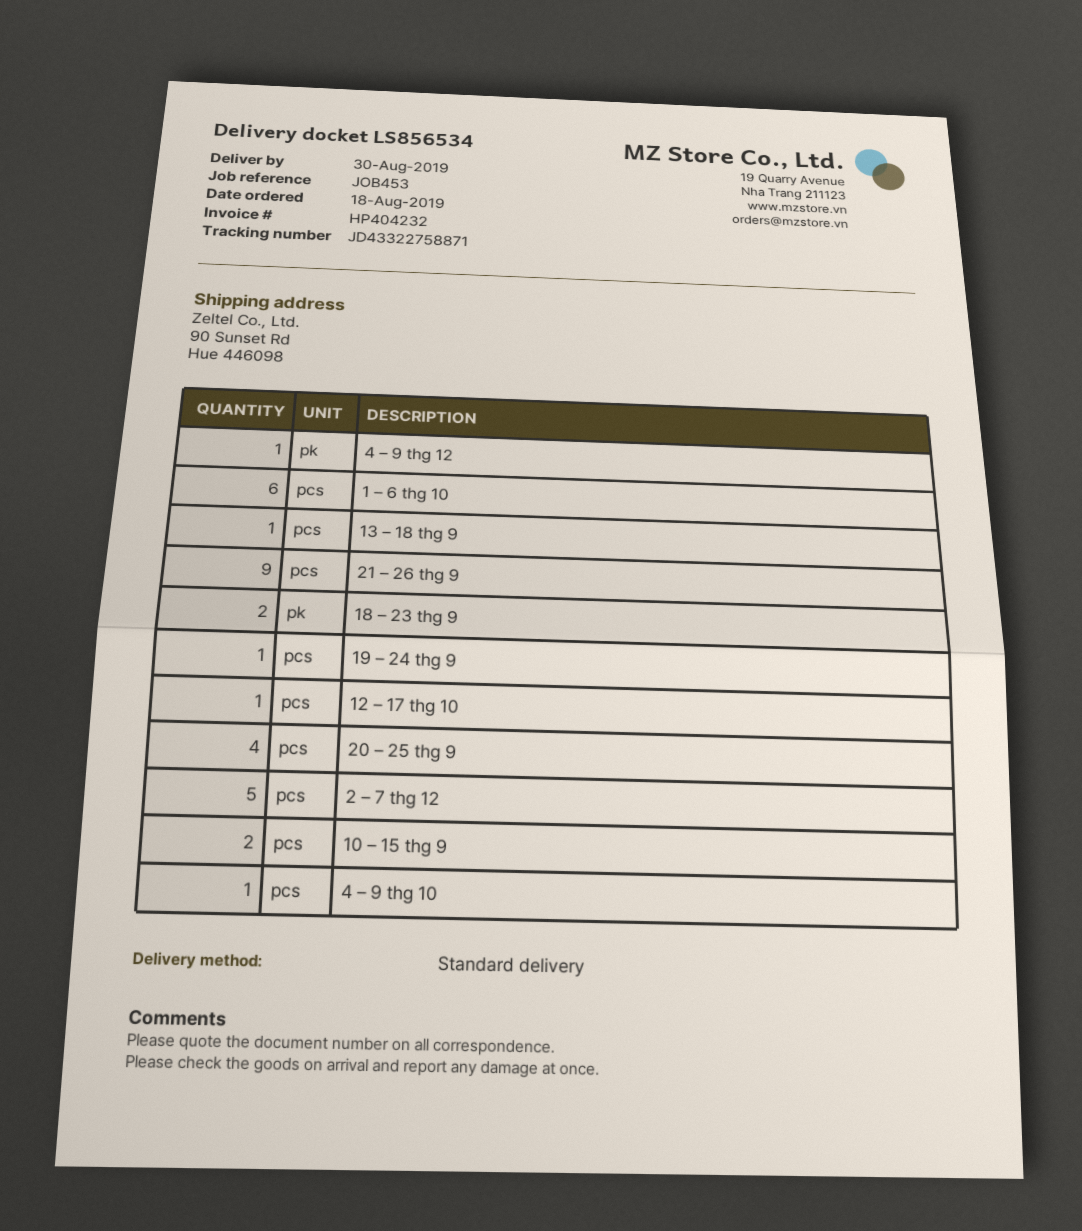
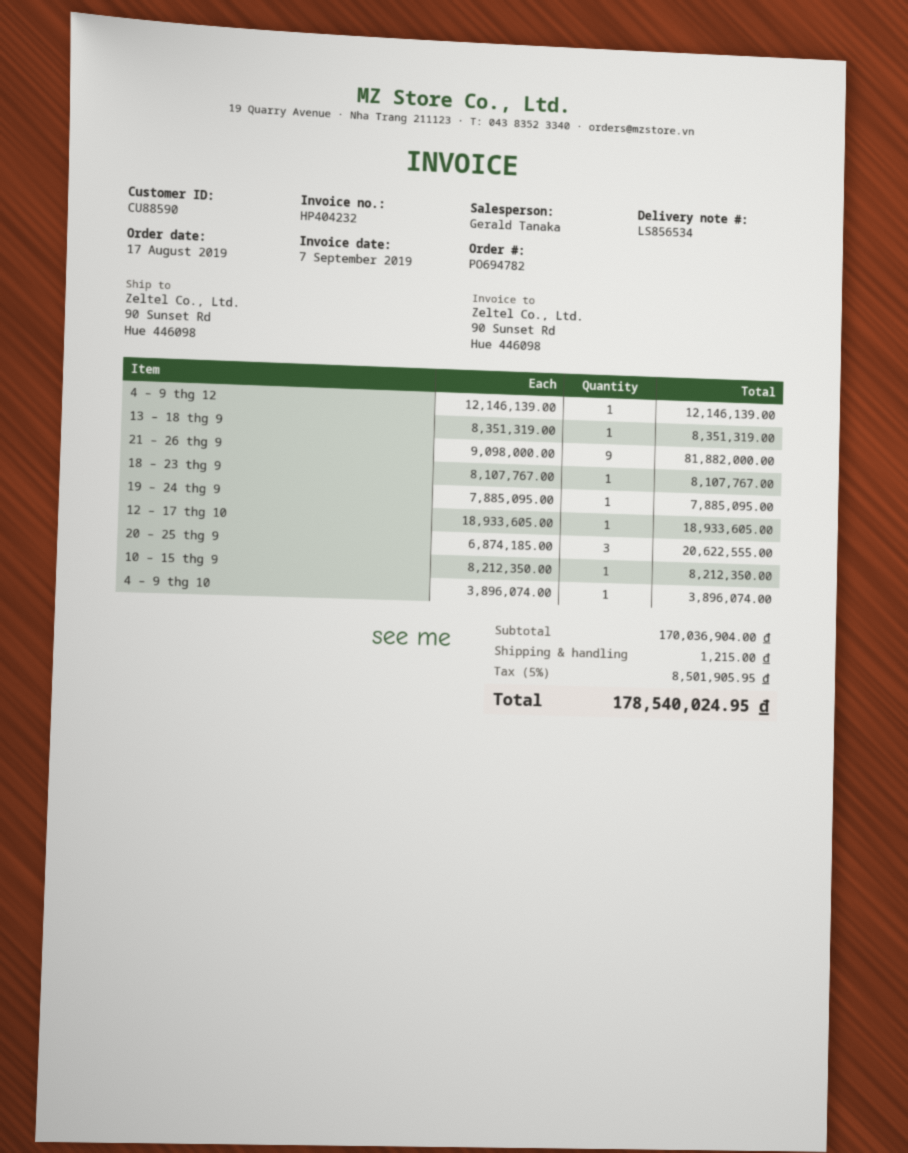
order date: 2019-08-18 -> 2019-08-17
1 – 6 thg 10: 6 -> none
18 – 23 thg 9: 2 -> 1
20 – 25 thg 9: 4 -> 3
2 – 7 thg 12: 5 -> none
10 – 15 thg 9: 2 -> 1

